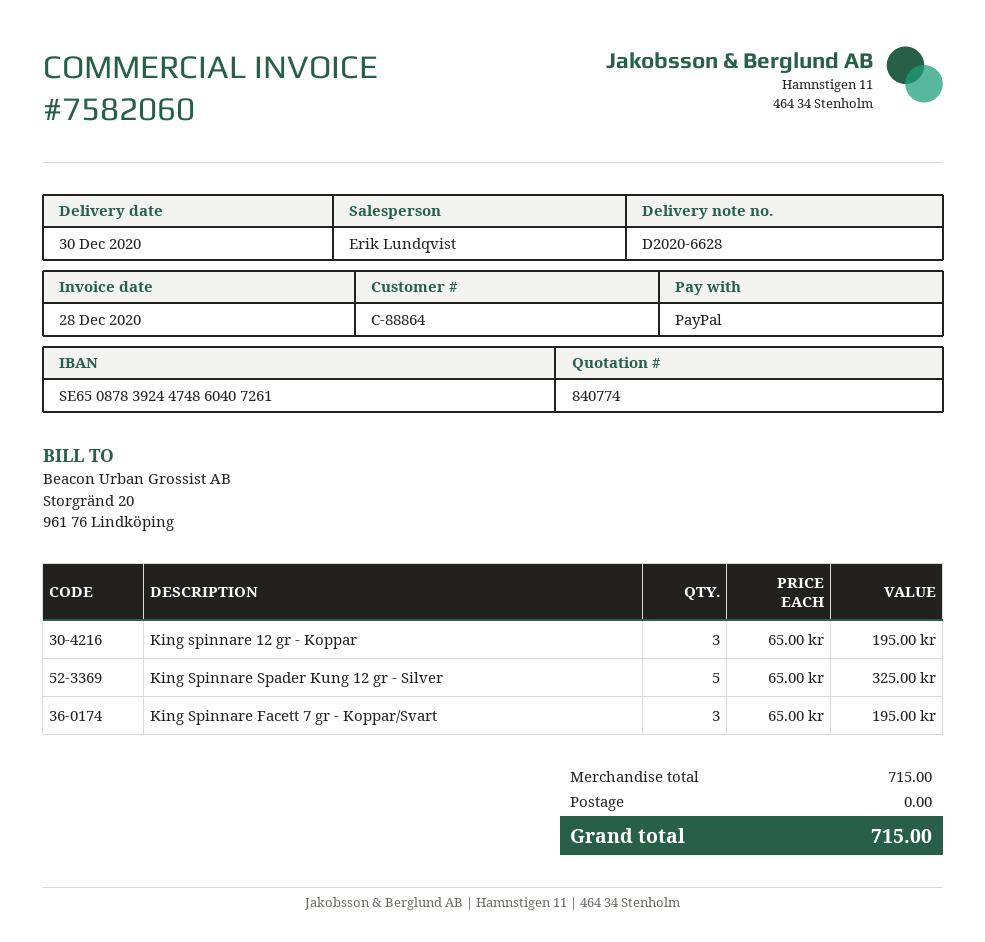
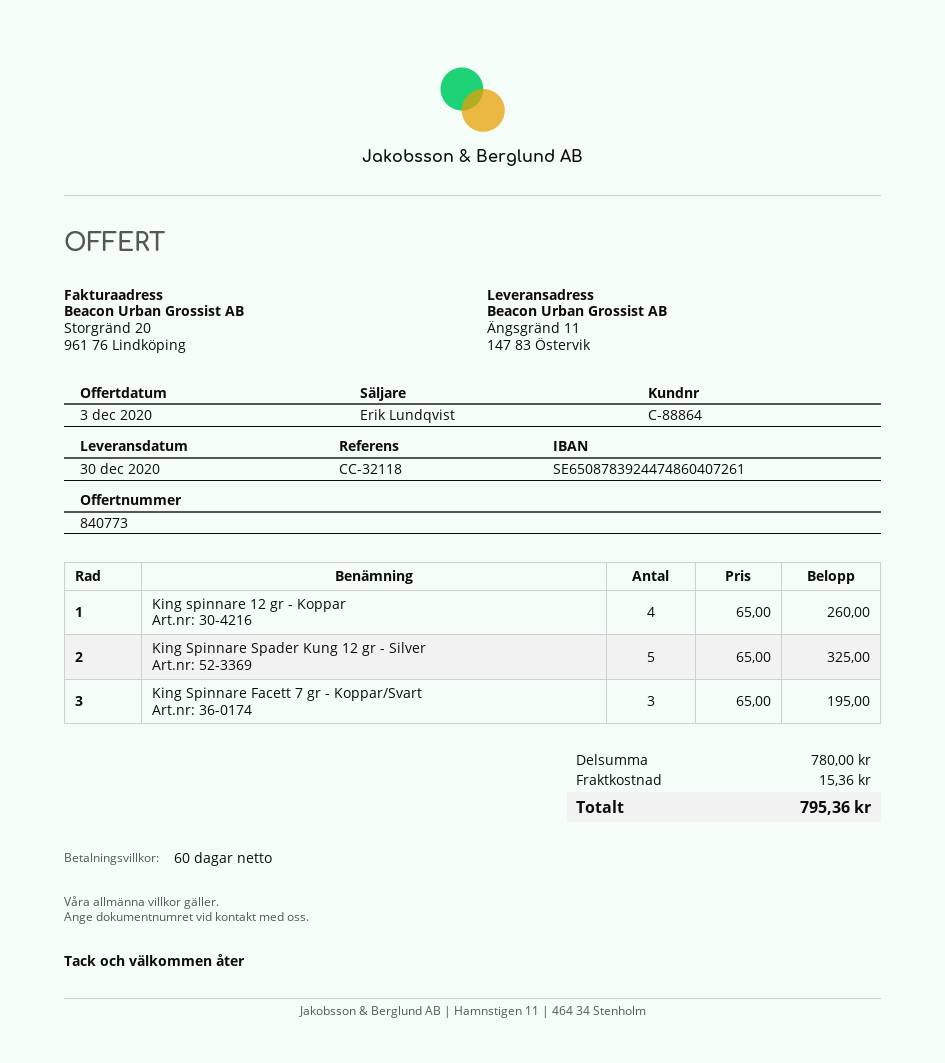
quote number: 840774 -> 840773
King spinnare 12 gr - Koppar: 3 x 65.00 = 195.00 -> 4 x 65.00 = 260.00
subtotal: 715.00 -> 780.00
shipping: 0.00 -> 15.36
total: 715.00 -> 795.36

